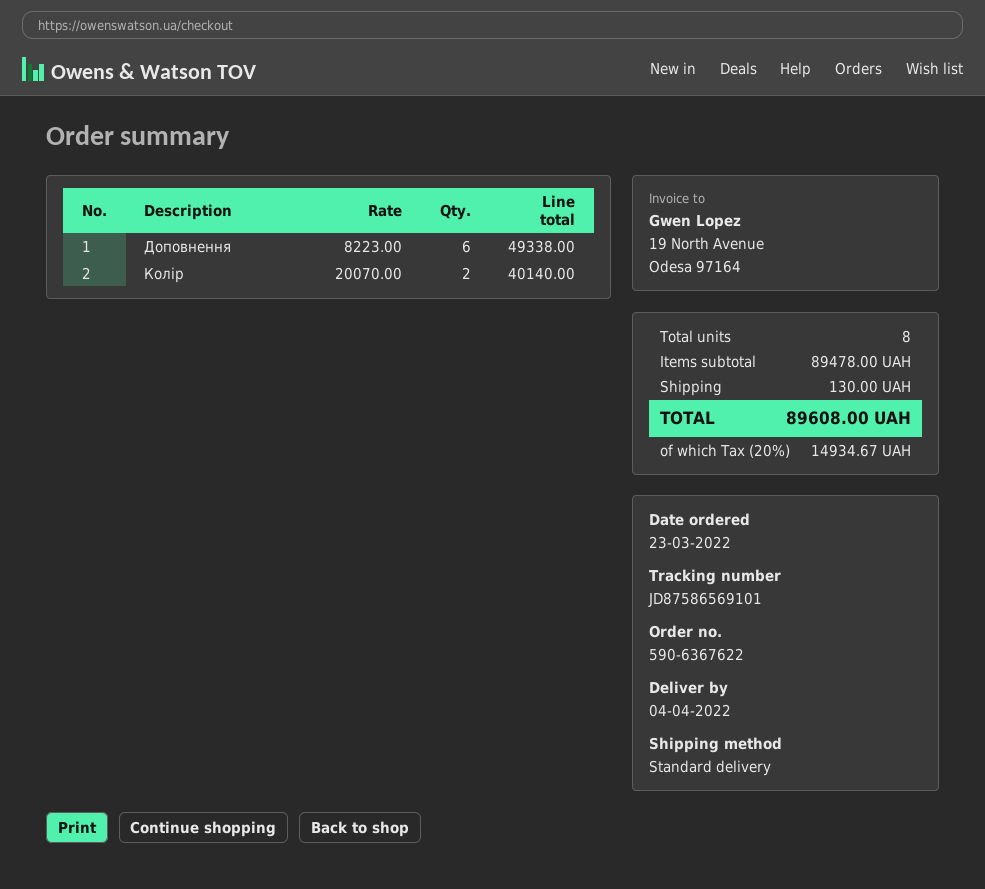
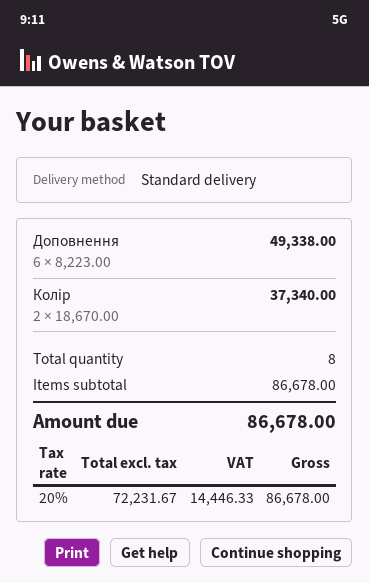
Колір: 2 x 20070.00 = 40140.00 -> 2 x 18670.00 = 37340.00
subtotal: 89478.00 -> 86678.00
shipping: 130.00 -> none
tax: 20% = 14934.67 -> 20% = 14446.33
total: 89608.00 -> 86678.00

